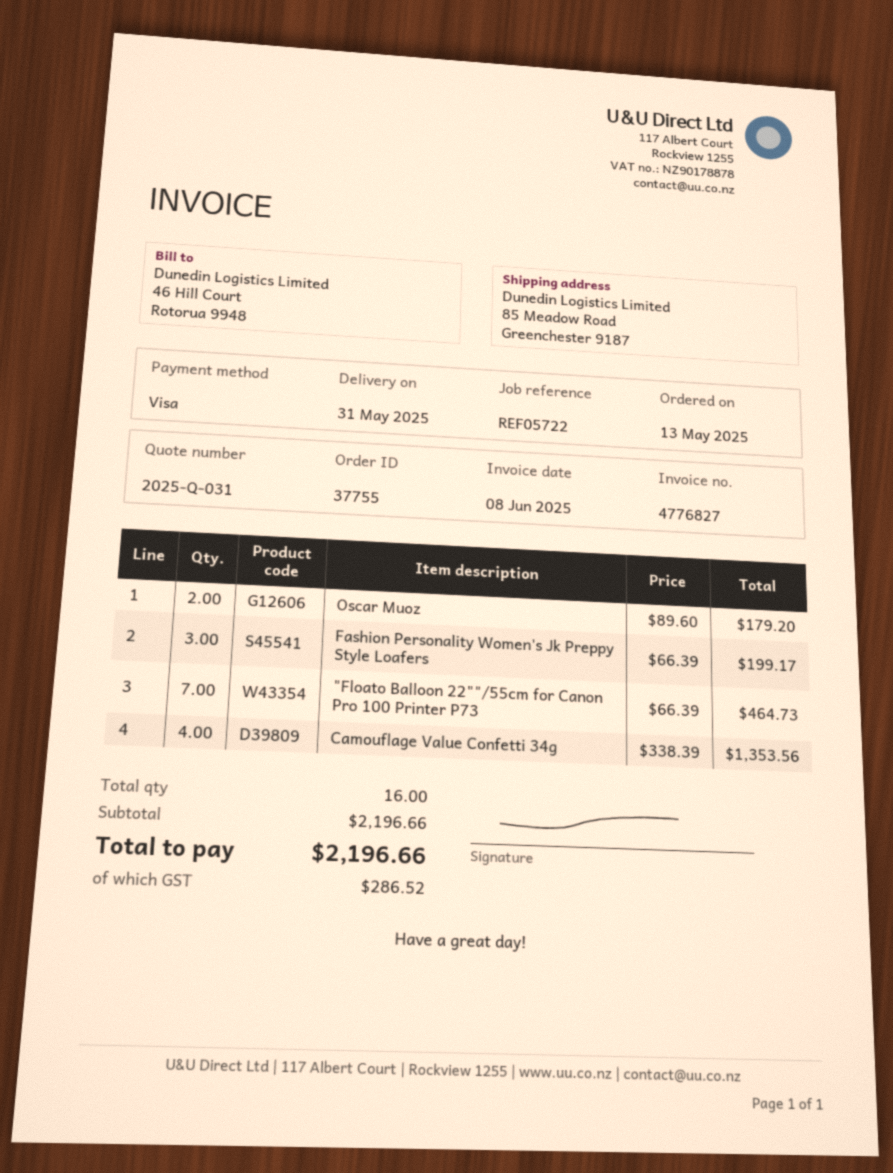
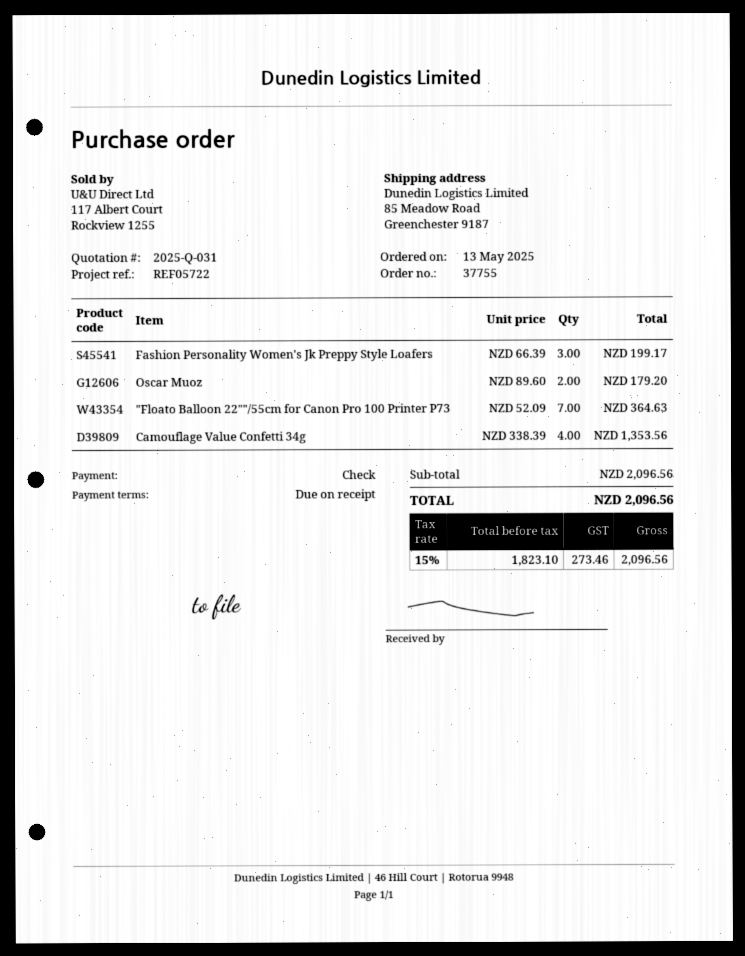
payment method: Visa -> cheque
"Floato Balloon 22""/55cm for Canon Pro 100 Printer P73: 7 x 66.39 = 464.73 -> 7 x 52.09 = 364.63
subtotal: 2196.66 -> 2096.56
tax: 286.52 -> 273.46
total: 2196.66 -> 2096.56

